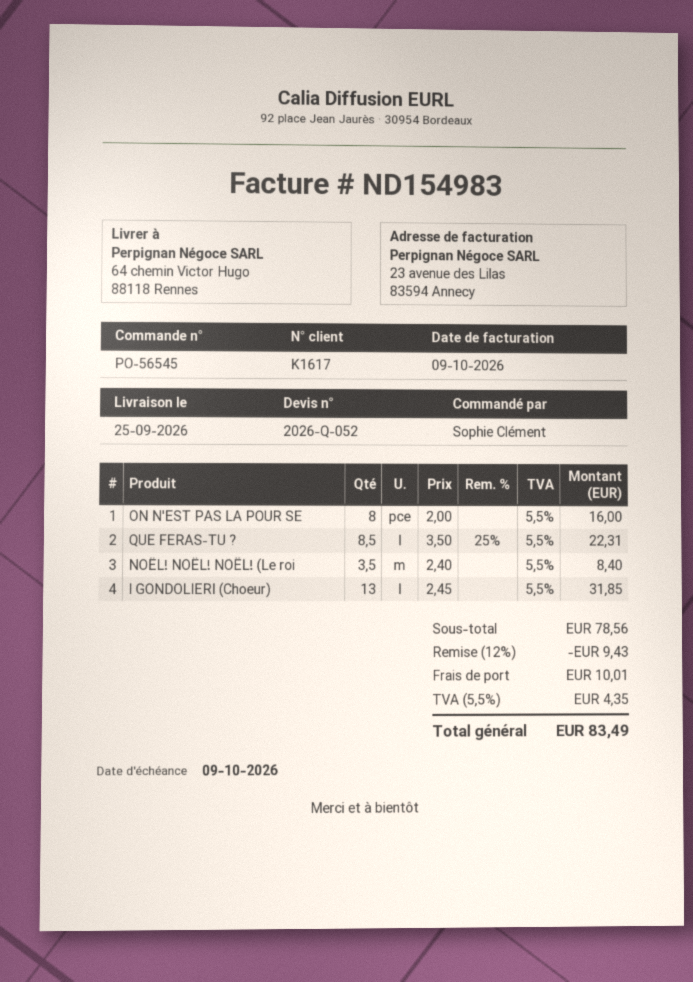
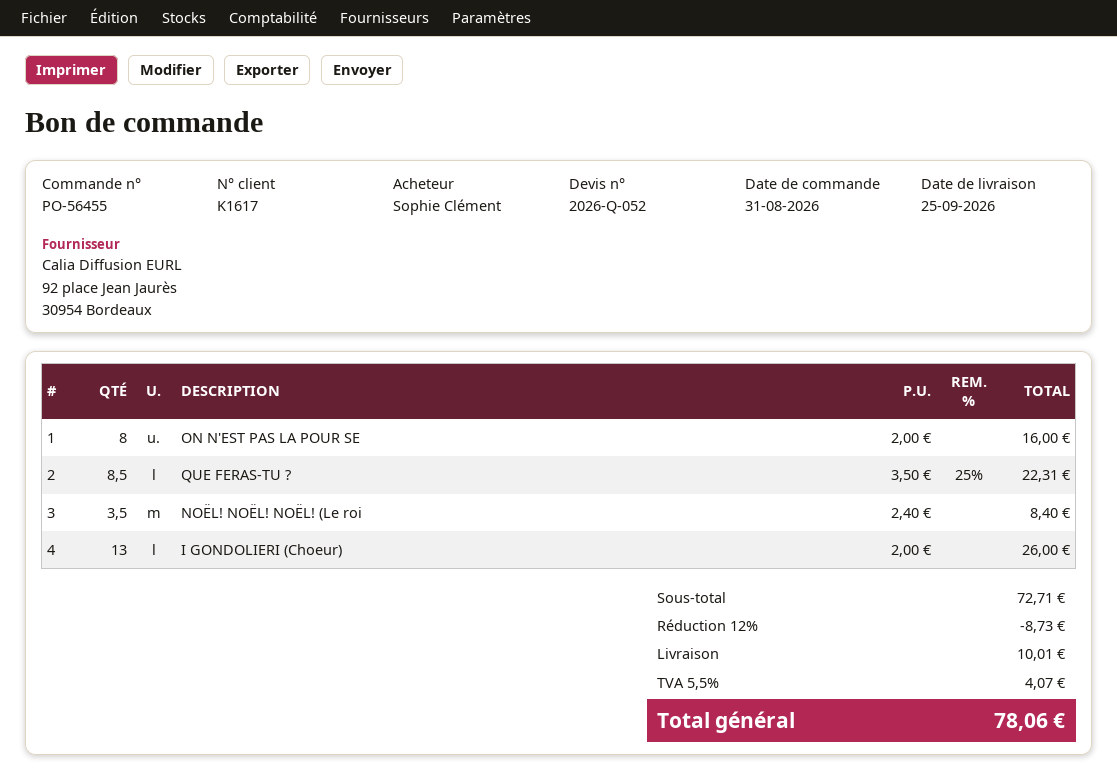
order number: PO-56545 -> PO-56455
I GONDOLIERI (Choeur): 13 x 2.45 = 31.85 -> 13 x 2.00 = 26.00
subtotal: 78.56 -> 72.71
discount: 12% = 9.43 -> 12% = 8.73
tax: 5.5% = 4.35 -> 5.5% = 4.07
total: 83.49 -> 78.06

